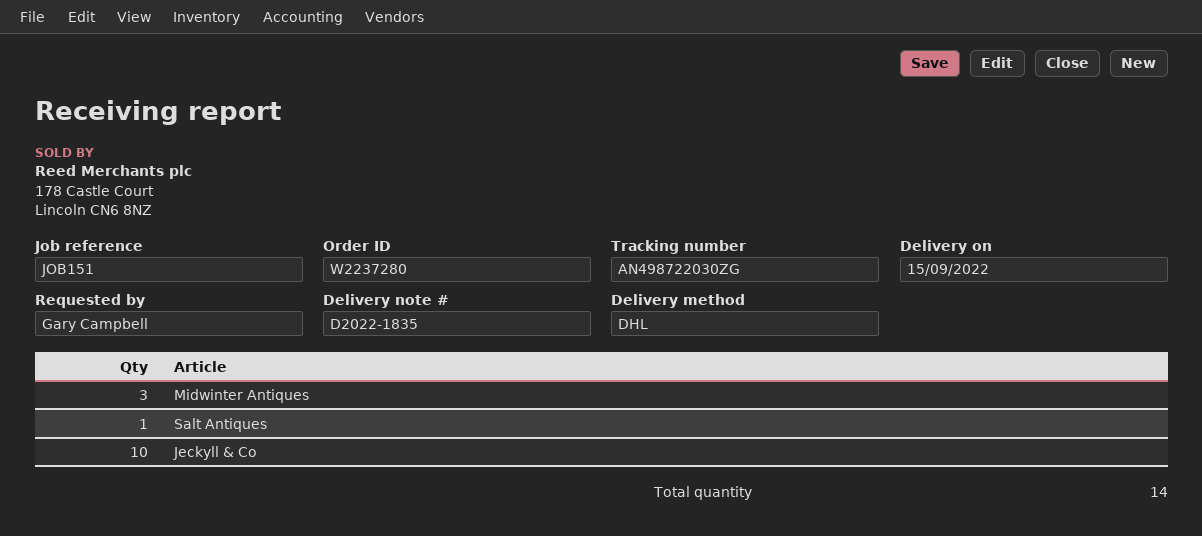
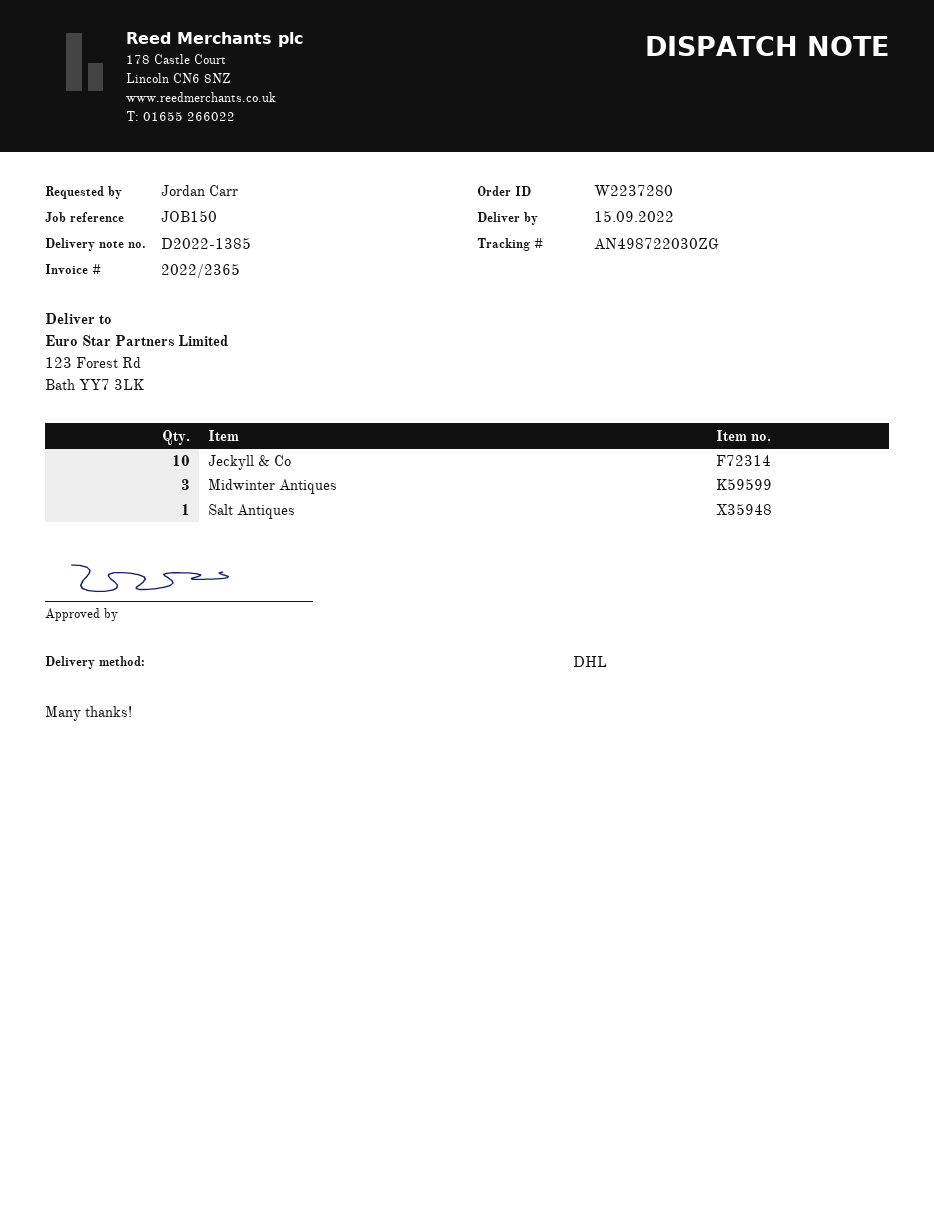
delivery note number: D2022-1835 -> D2022-1385
reference: JOB151 -> JOB150
ordered by: Gary Campbell -> Jordan Carr

